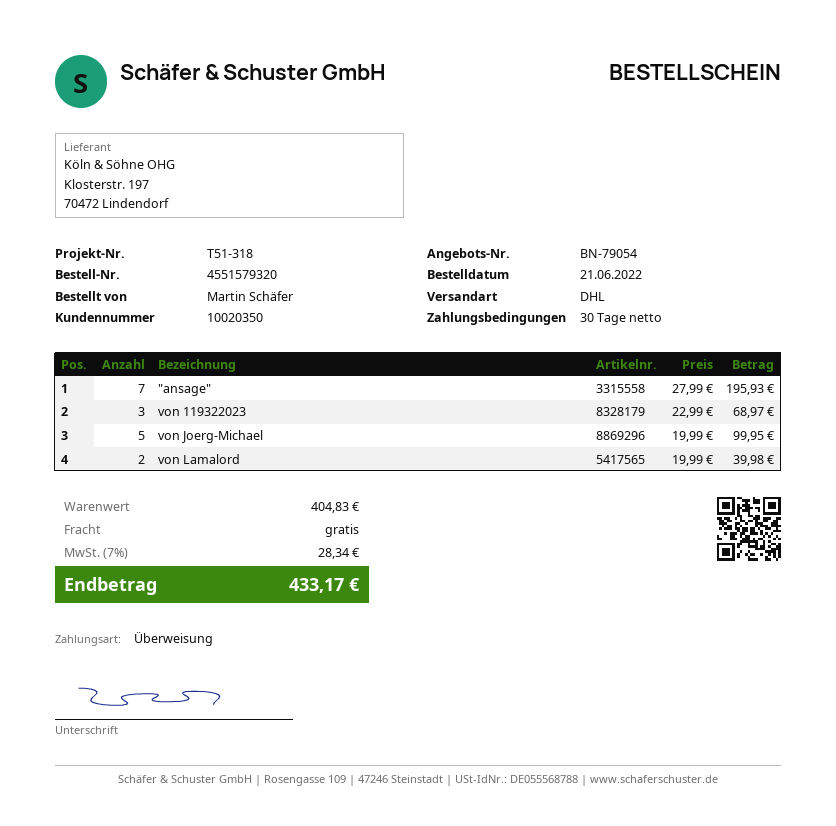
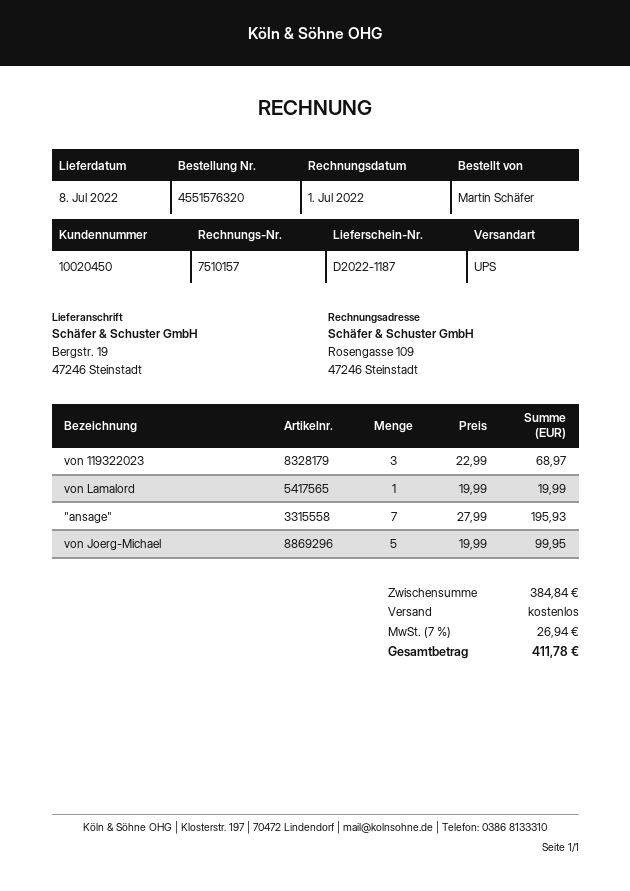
order number: 4551579320 -> 4551576320
customer number: 10020350 -> 10020450
shipping method: DHL -> UPS
von Lamalord: 2 x 19.99 = 39.98 -> 1 x 19.99 = 19.99
subtotal: 404.83 -> 384.84
tax: 7% = 28.34 -> 7% = 26.94
total: 433.17 -> 411.78

